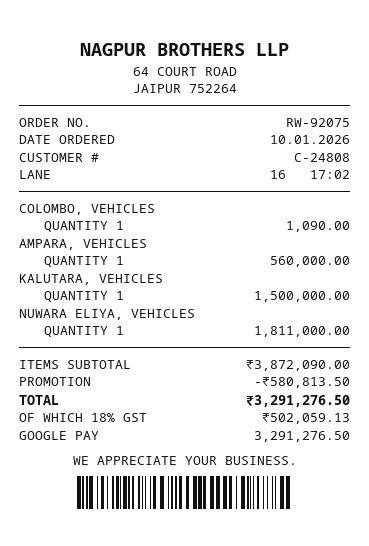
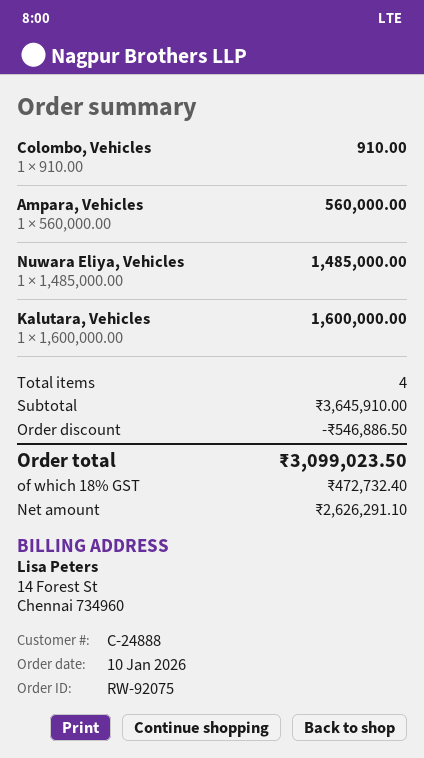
customer number: C-24808 -> C-24888
COLOMBO, VEHICLES: 1 for 1090.00 -> 1 for 910.00
KALUTARA, VEHICLES: 1 for 1500000.00 -> 1 for 1600000.00
NUWARA ELIYA, VEHICLES: 1 for 1811000.00 -> 1 for 1485000.00
subtotal: 3872090.00 -> 3645910.00
discount: 580813.50 -> 546886.50
tax: 18% = 502059.13 -> 18% = 472732.40
total: 3291276.50 -> 3099023.50

